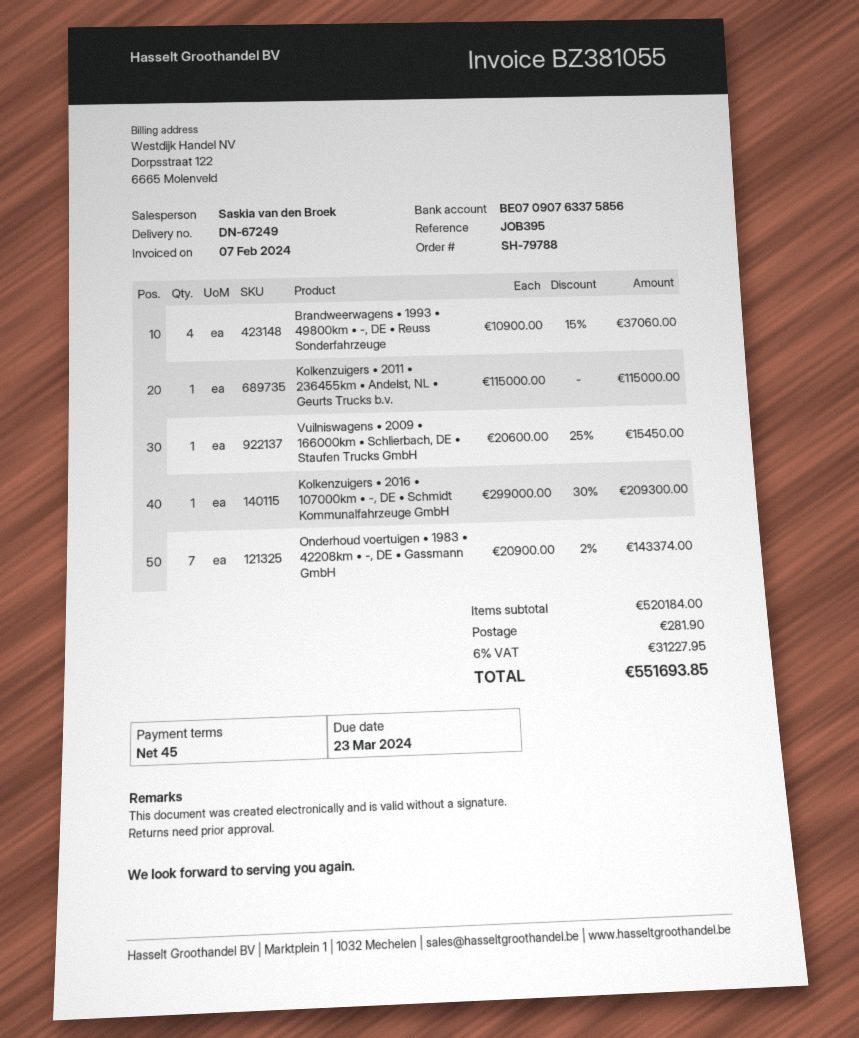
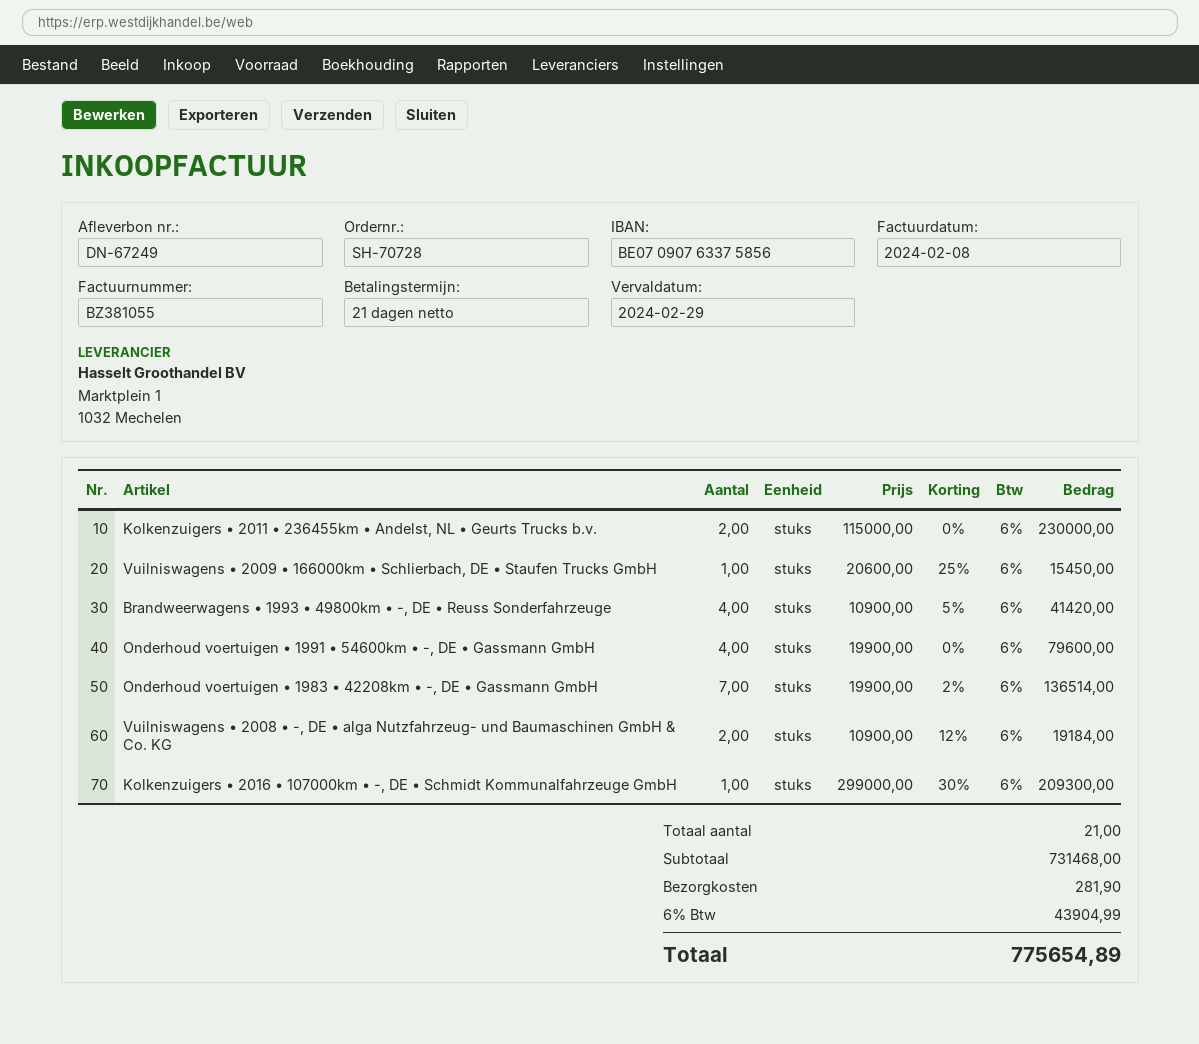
order number: SH-79788 -> SH-70728
invoice date: 2024-02-07 -> 2024-02-08
payment terms: 45 days -> 21 days
due date: 2024-03-23 -> 2024-02-29
Brandweerwagens • 1993 • 49800km • -, DE • Reuss Sonderfahrzeuge: 4 x 10900.00 - 15% = 37060.00 -> 4 x 10900.00 - 5% = 41420.00
Kolkenzuigers • 2011 • 236455km • Andelst, NL • Geurts Trucks b.v.: 1 x 115000.00 = 115000.00 -> 2 x 115000.00 = 230000.00
Onderhoud voertuigen • 1983 • 42208km • -, DE • Gassmann GmbH: 7 x 20900.00 - 2% = 143374.00 -> 7 x 19900.00 - 2% = 136514.00
Onderhoud voertuigen • 1991 • 54600km • -, DE • Gassmann GmbH: none -> 4 x 19900.00 = 79600.00
Vuilniswagens • 2008 • -, DE • alga Nutzfahrzeug- und Baumaschinen GmbH & Co. KG: none -> 2 x 10900.00 - 12% = 19184.00
subtotal: 520184.00 -> 731468.00
tax: 6% = 31227.95 -> 6% = 43904.99
total: 551693.85 -> 775654.89

